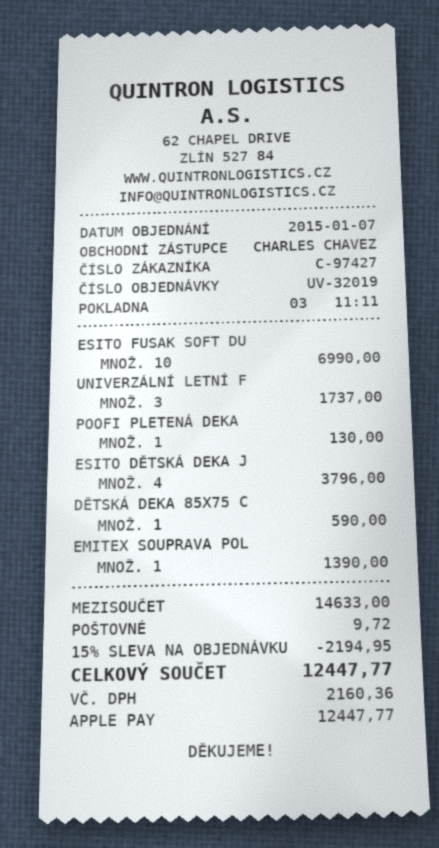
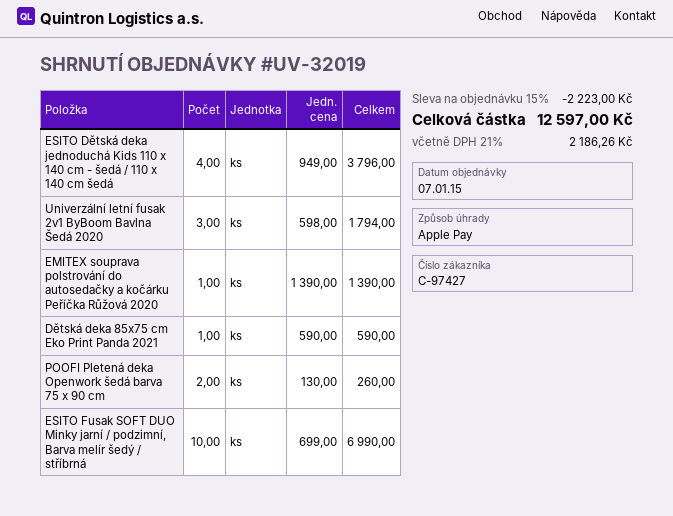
UNIVERZÁLNÍ LETNÍ F: 3 for 1737.00 -> 3 for 1794.00
POOFI PLETENÁ DEKA: 1 for 130.00 -> 2 for 260.00
discount: 15% = 2194.95 -> 15% = 2223.00
shipping: 9.72 -> none
tax: 2160.36 -> 2186.26
total: 12447.77 -> 12597.00

